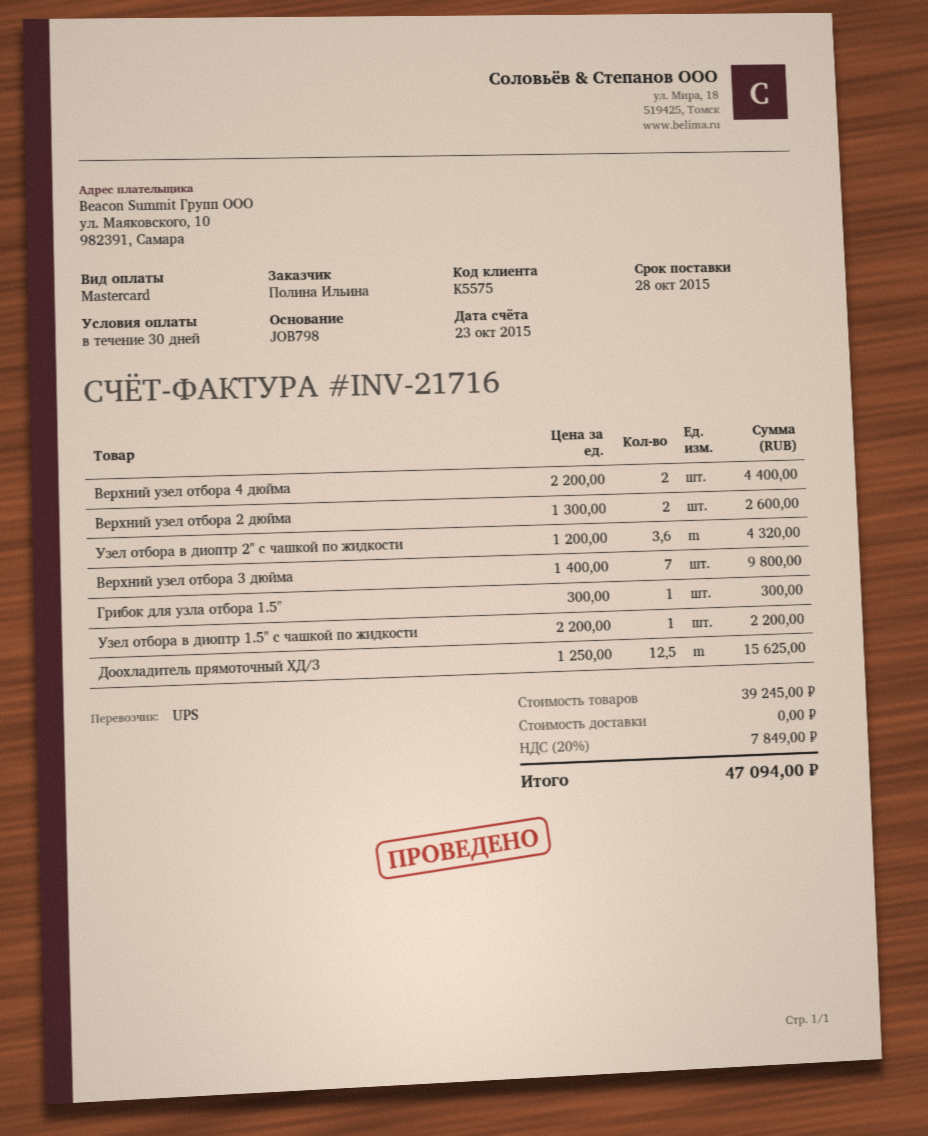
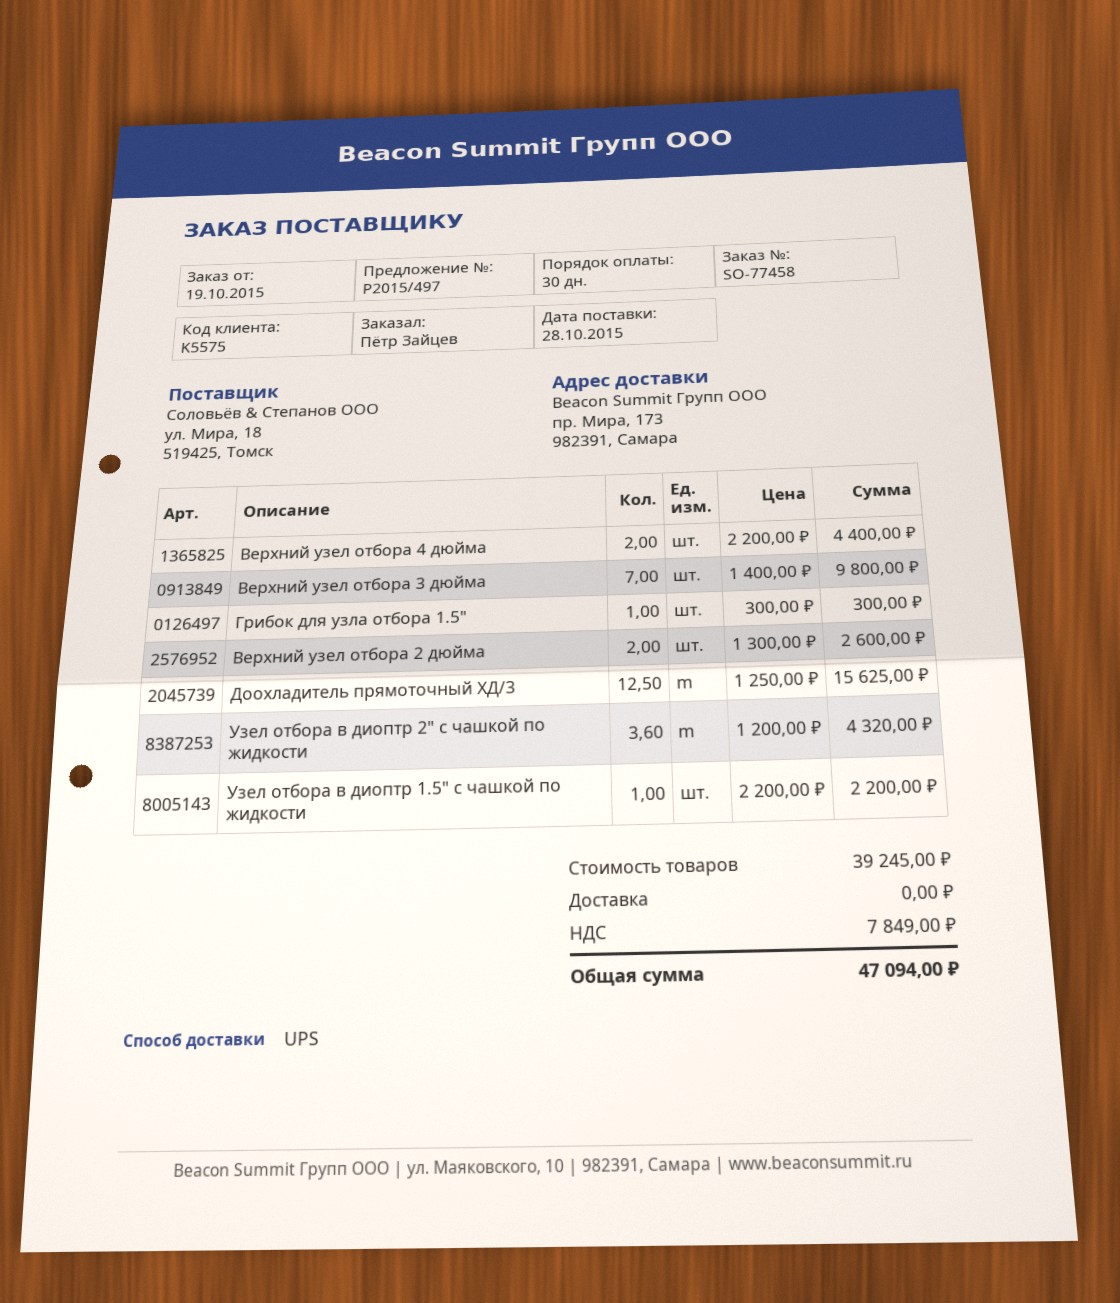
ordered by: Полина Ильина -> Пётр Зайцев

